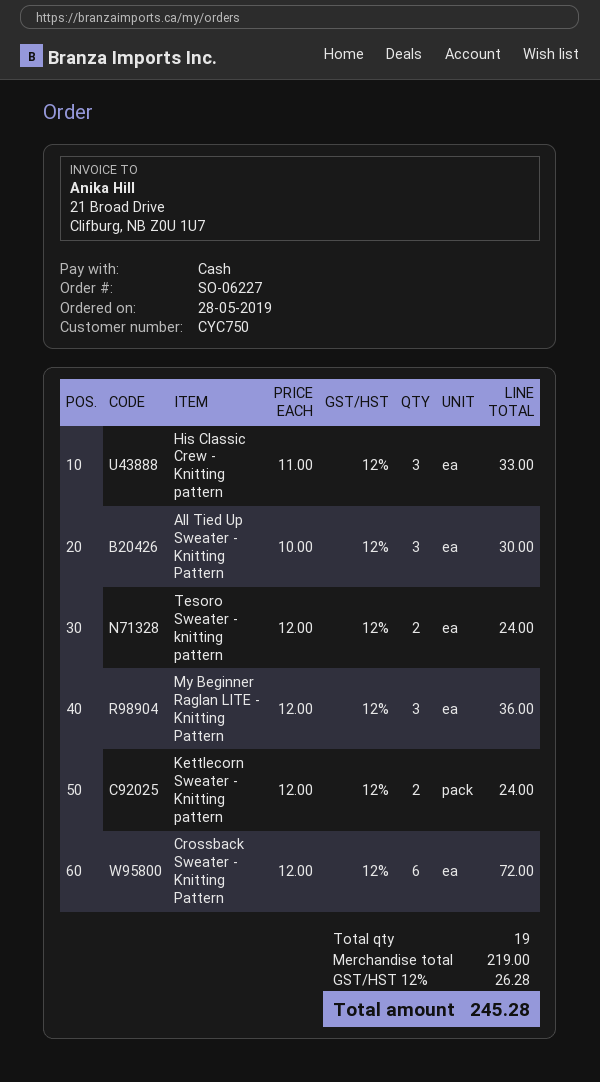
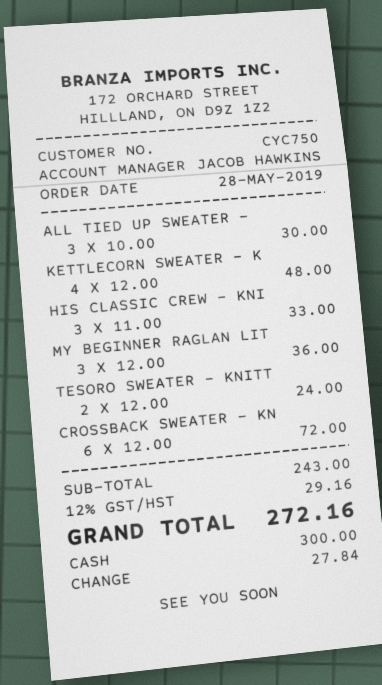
Kettlecorn Sweater - Knitting pattern: 2 x 12.00 = 24.00 -> 4 x 12.00 = 48.00
subtotal: 219.00 -> 243.00
tax: 12% = 26.28 -> 12% = 29.16
total: 245.28 -> 272.16

